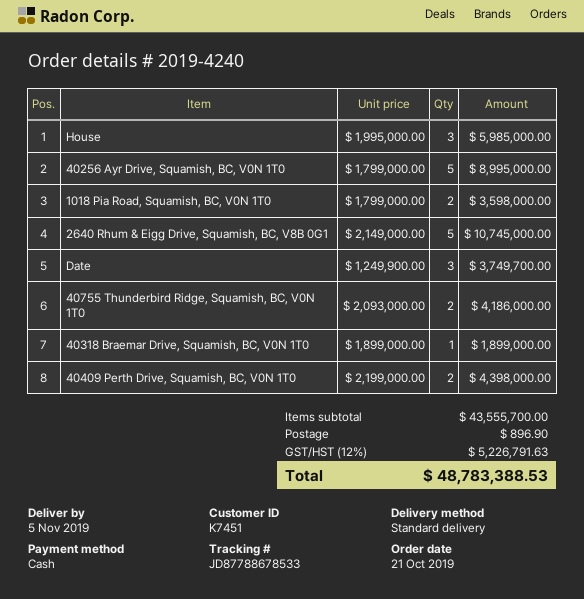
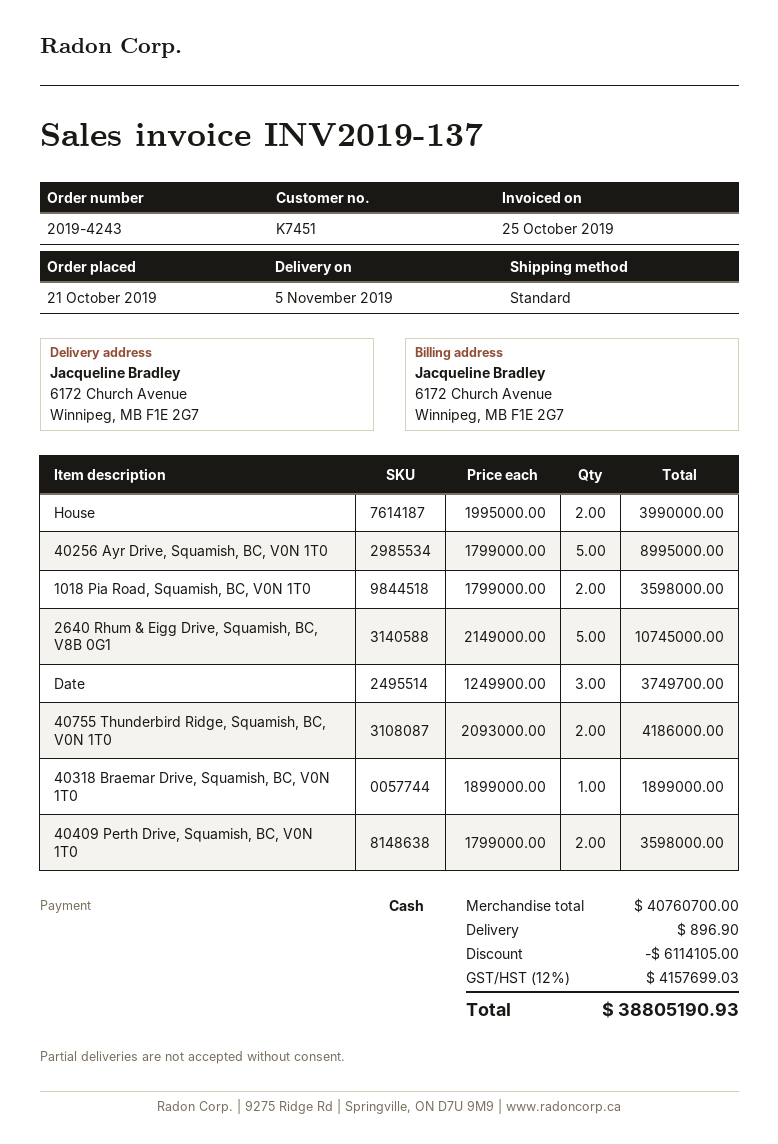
order number: 2019-4240 -> 2019-4243
House: 3 x 1995000.00 = 5985000.00 -> 2 x 1995000.00 = 3990000.00
40409 Perth Drive, Squamish, BC, V0N 1T0: 2 x 2199000.00 = 4398000.00 -> 2 x 1799000.00 = 3598000.00
subtotal: 43555700.00 -> 40760700.00
discount: none -> 6114105.00
tax: 12% = 5226791.63 -> 12% = 4157699.03
total: 48783388.53 -> 38805190.93

